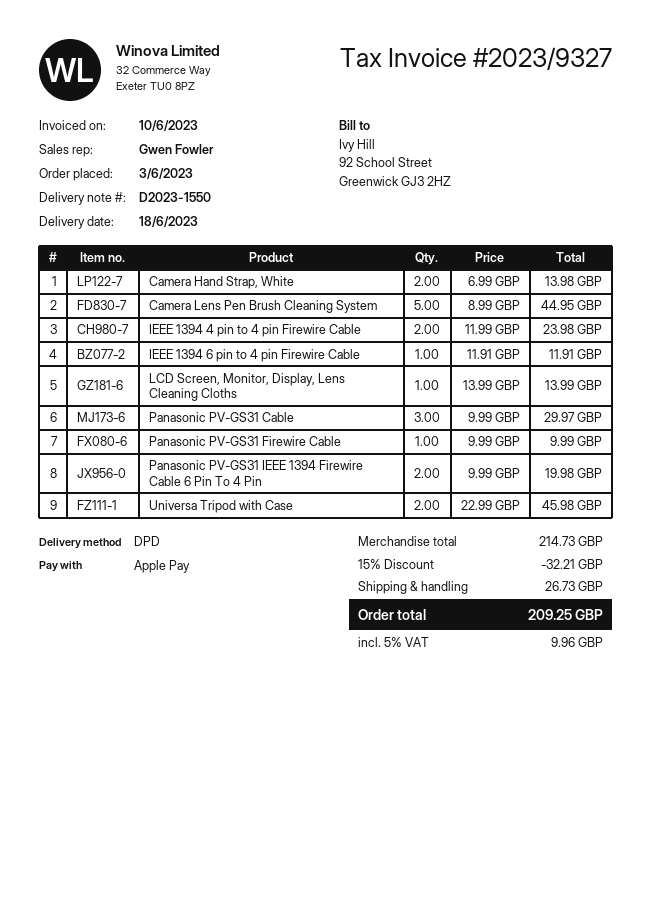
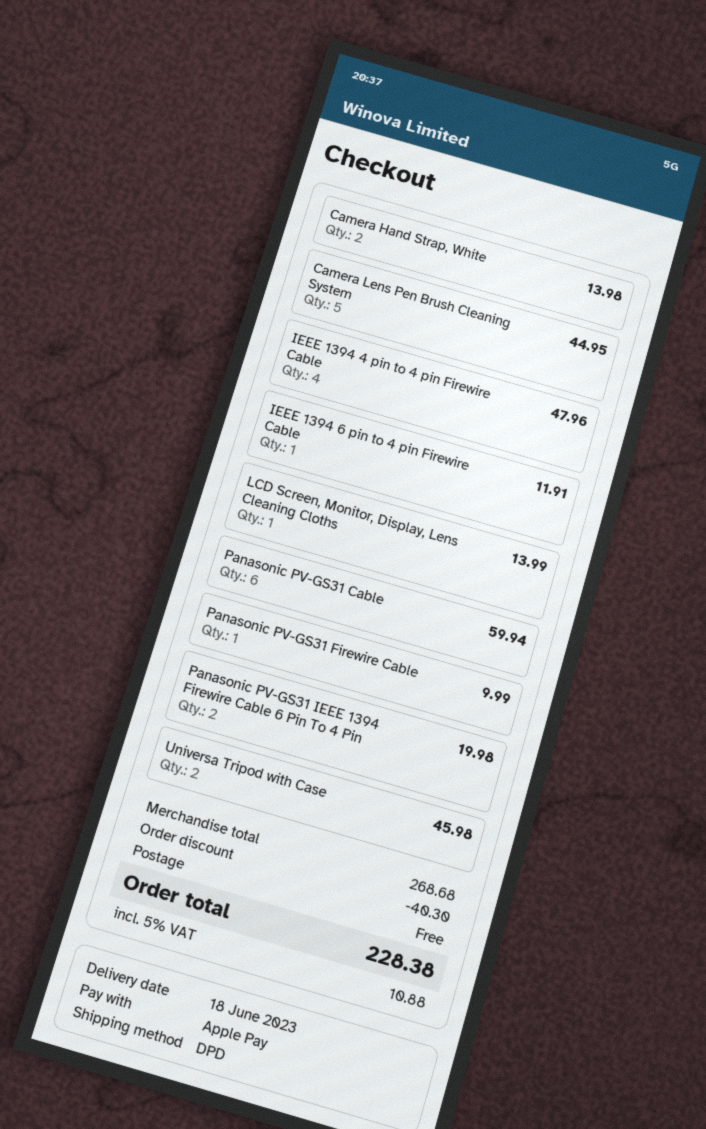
IEEE 1394 4 pin to 4 pin Firewire Cable: 2 for 23.98 -> 4 for 47.96
Panasonic PV-GS31 Cable: 3 for 29.97 -> 6 for 59.94
subtotal: 214.73 -> 268.68
discount: 32.21 -> 40.30
shipping: 26.73 -> 0.00
tax: 5% = 9.96 -> 5% = 10.88
total: 209.25 -> 228.38

